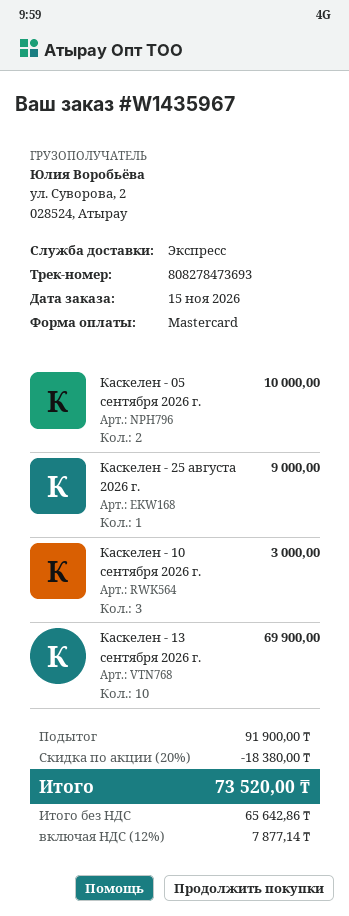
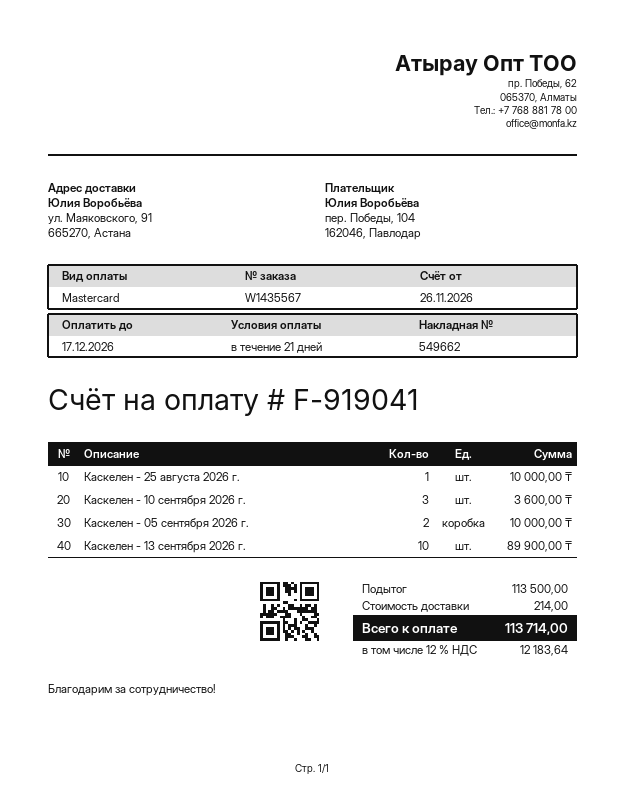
order number: W1435967 -> W1435567
ship to: ул. Суворова, 2, 028524, Атырау -> ул. Маяковского, 91, 665270, Астана
Каскелен - 25 августа 2026 г.: 1 for 9000.00 -> 1 for 10000.00
Каскелен - 10 сентября 2026 г.: 3 for 3000.00 -> 3 for 3600.00
Каскелен - 13 сентября 2026 г.: 10 for 69900.00 -> 10 for 89900.00
subtotal: 91900.00 -> 113500.00
discount: 20% = 18380.00 -> none
shipping: none -> 214.00
tax: 12% = 7877.14 -> 12% = 12183.64
total: 73520.00 -> 113714.00

